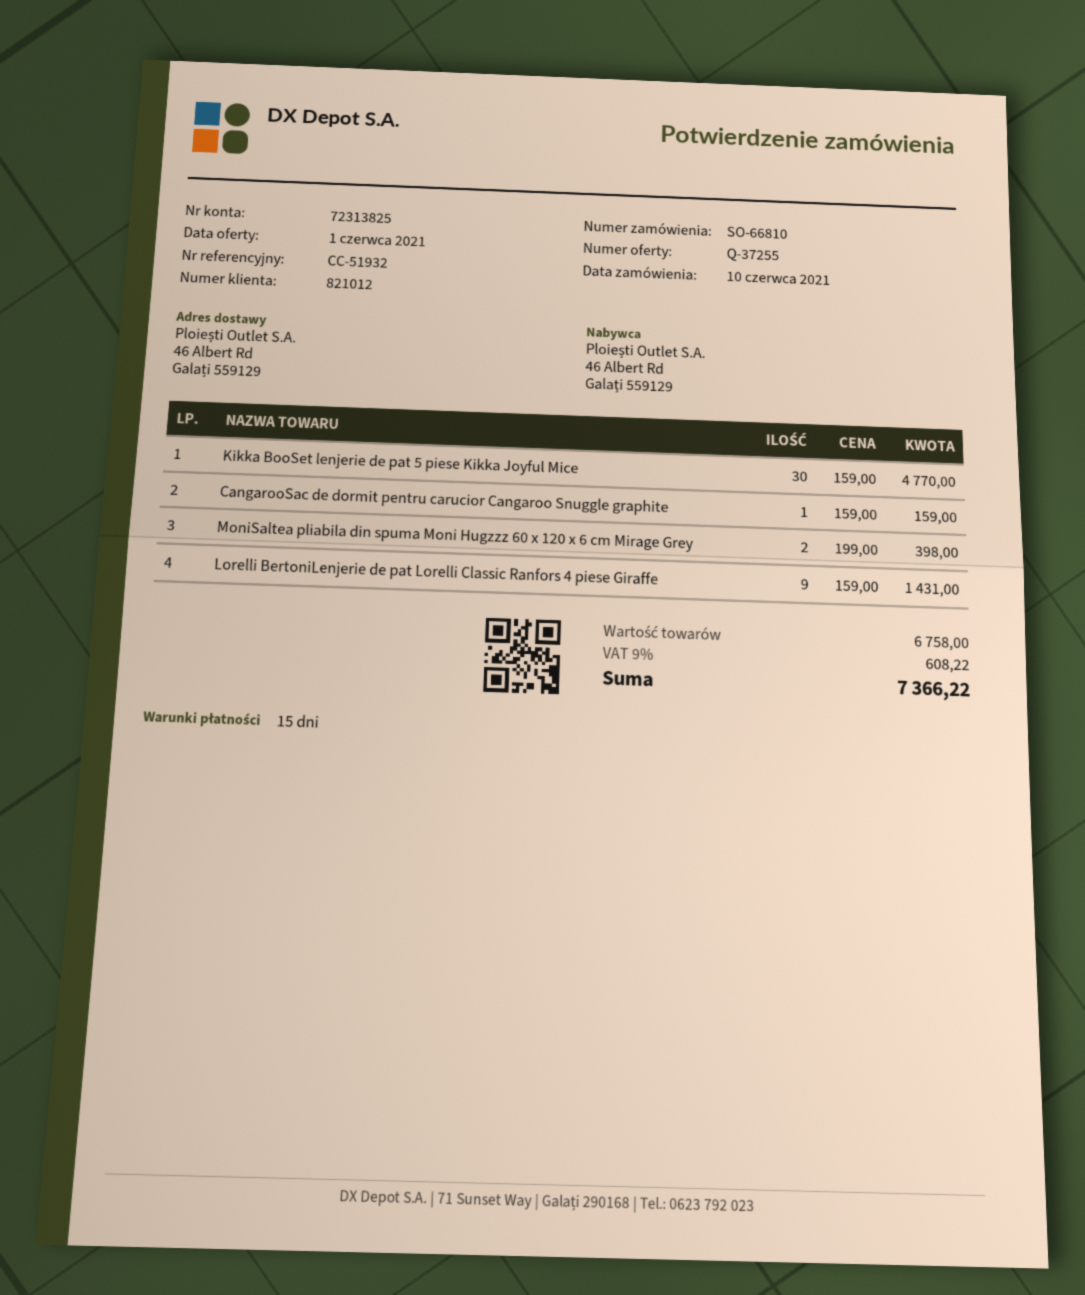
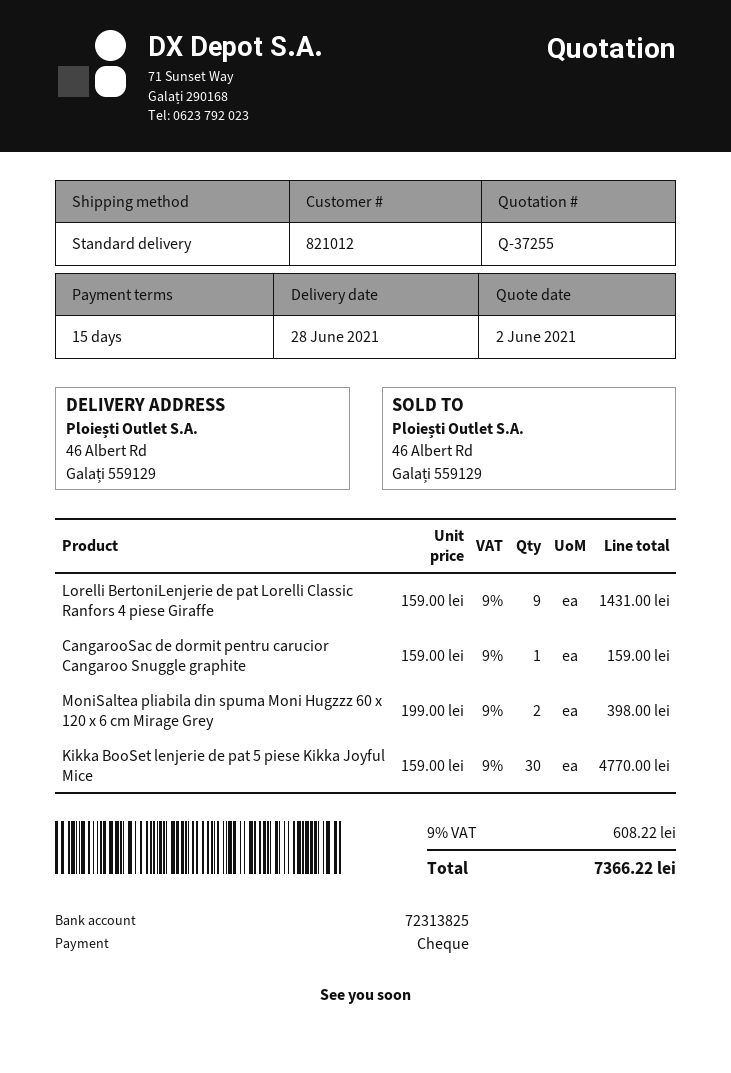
quote date: 2021-06-01 -> 2021-06-02

